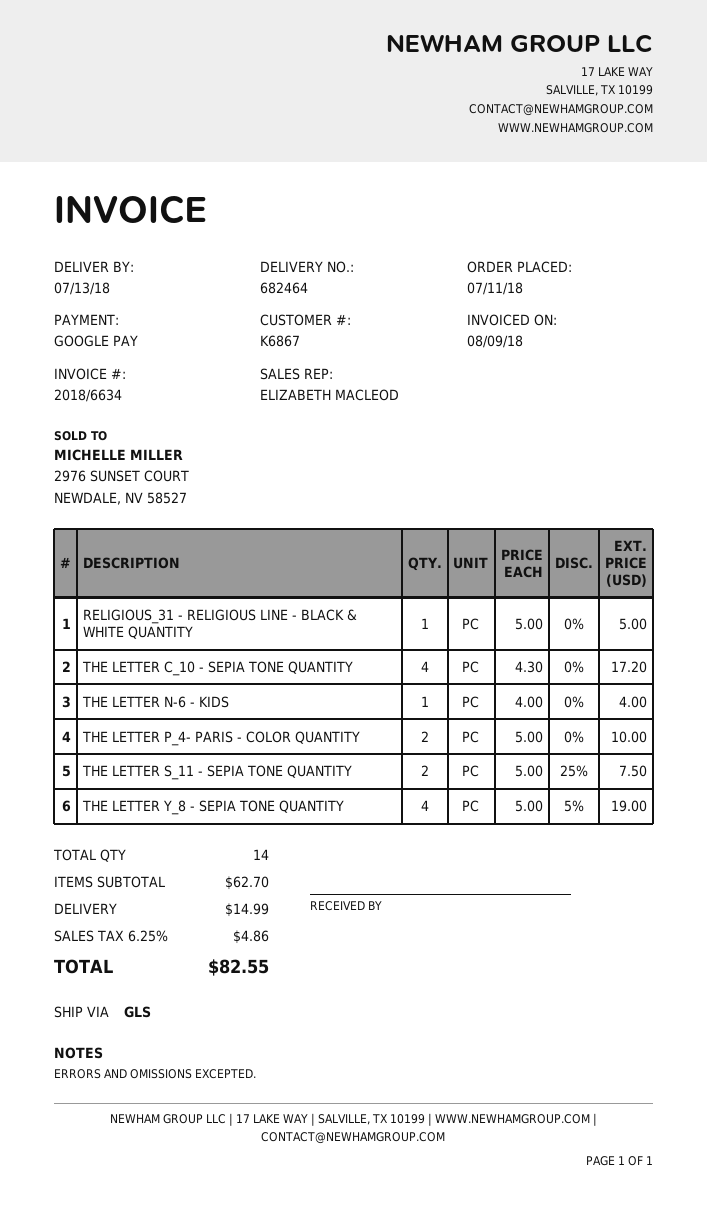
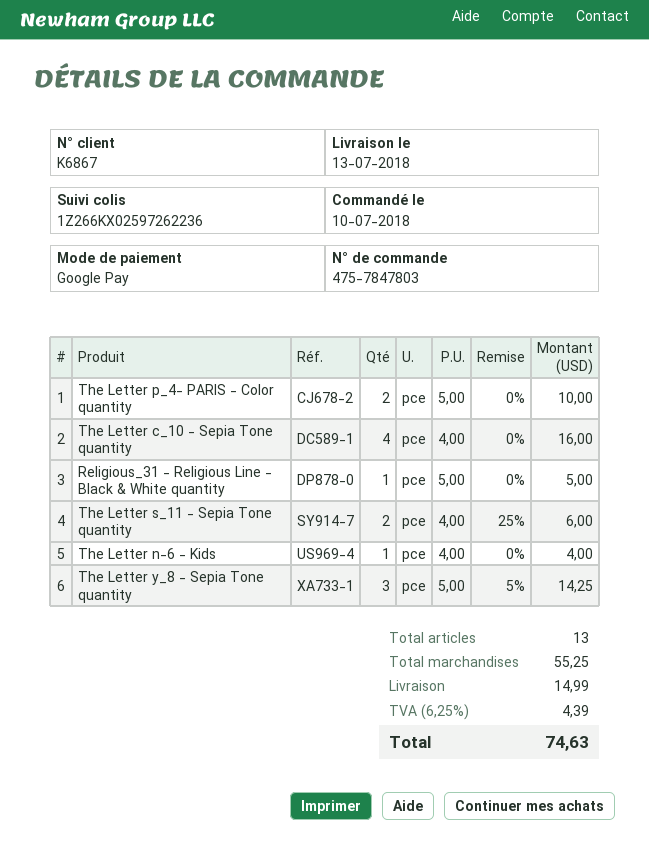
order date: 2018-07-11 -> 2018-07-10
THE LETTER C_10 - SEPIA TONE QUANTITY: 4 x 4.30 = 17.20 -> 4 x 4.00 = 16.00
THE LETTER S_11 - SEPIA TONE QUANTITY: 2 x 5.00 - 25% = 7.50 -> 2 x 4.00 - 25% = 6.00
THE LETTER Y_8 - SEPIA TONE QUANTITY: 4 x 5.00 - 5% = 19.00 -> 3 x 5.00 - 5% = 14.25
total quantity: 14 -> 13
subtotal: 62.70 -> 55.25
tax: 6.25% = 4.86 -> 6.25% = 4.39
total: 82.55 -> 74.63

